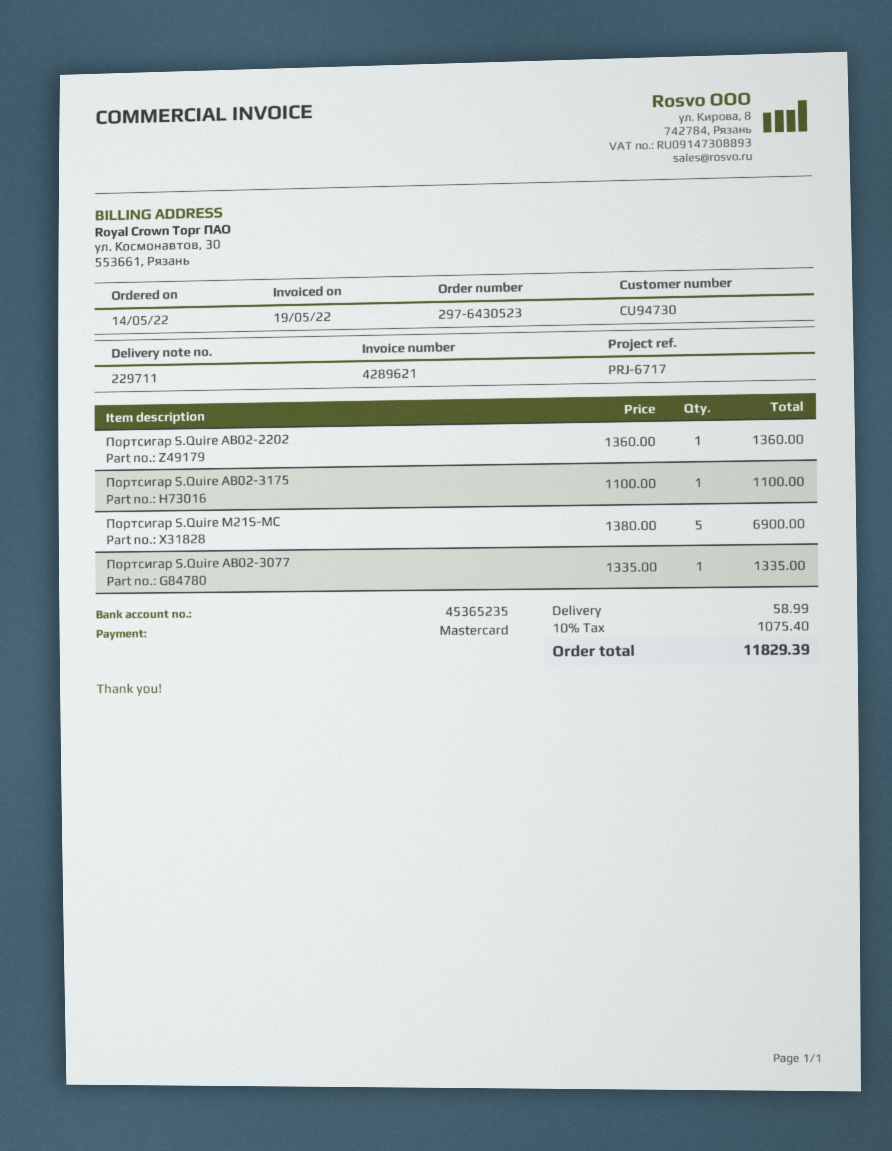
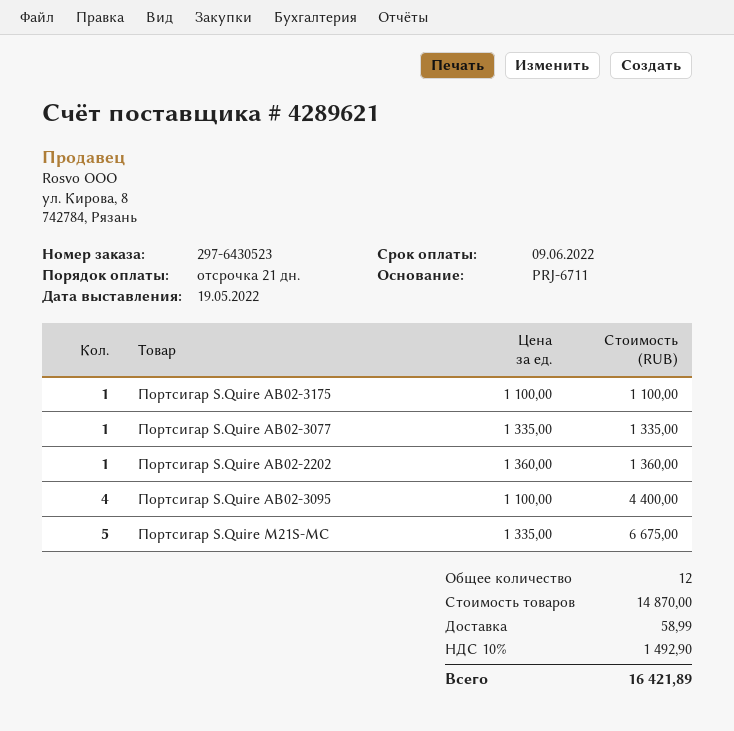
reference: PRJ-6717 -> PRJ-6711
Портсигар S.Quire M21S-MC: 5 x 1380.00 = 6900.00 -> 5 x 1335.00 = 6675.00
Портсигар S.Quire AB02-3095: none -> 4 x 1100.00 = 4400.00
tax: 10% = 1075.40 -> 10% = 1492.90
total: 11829.39 -> 16421.89

